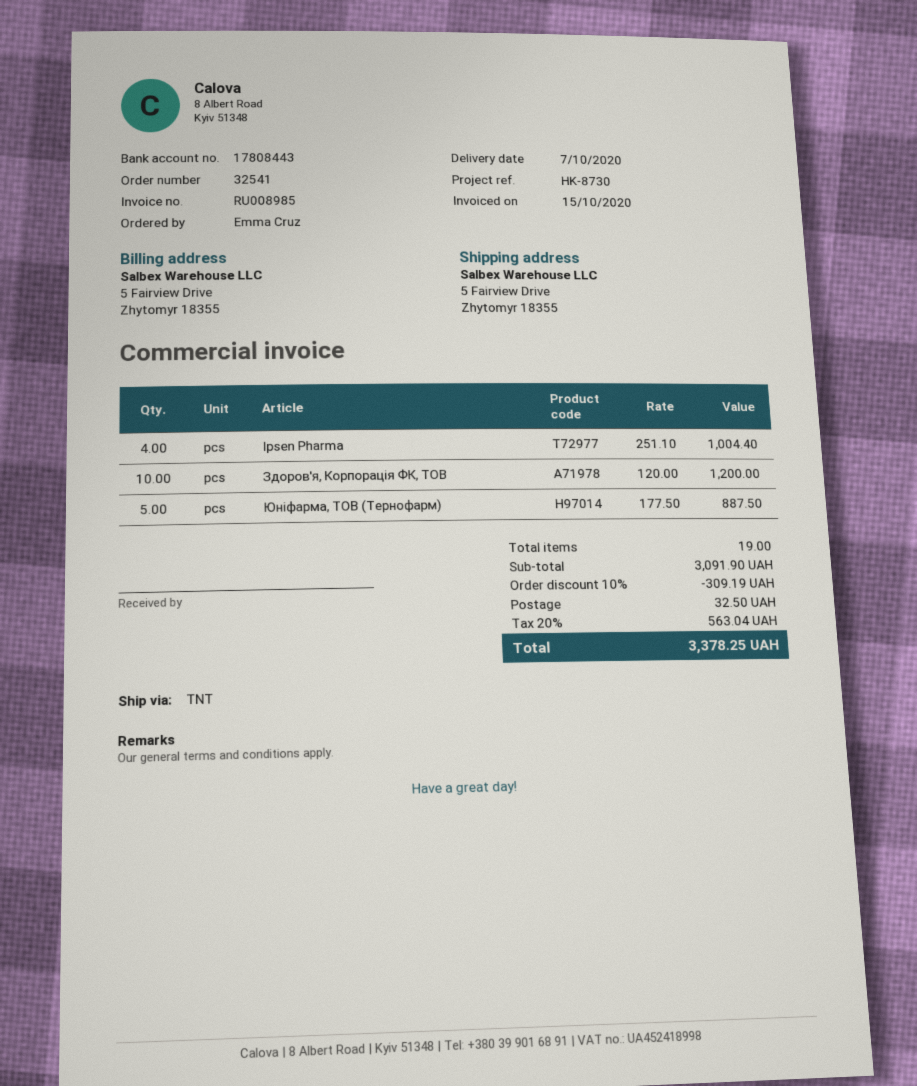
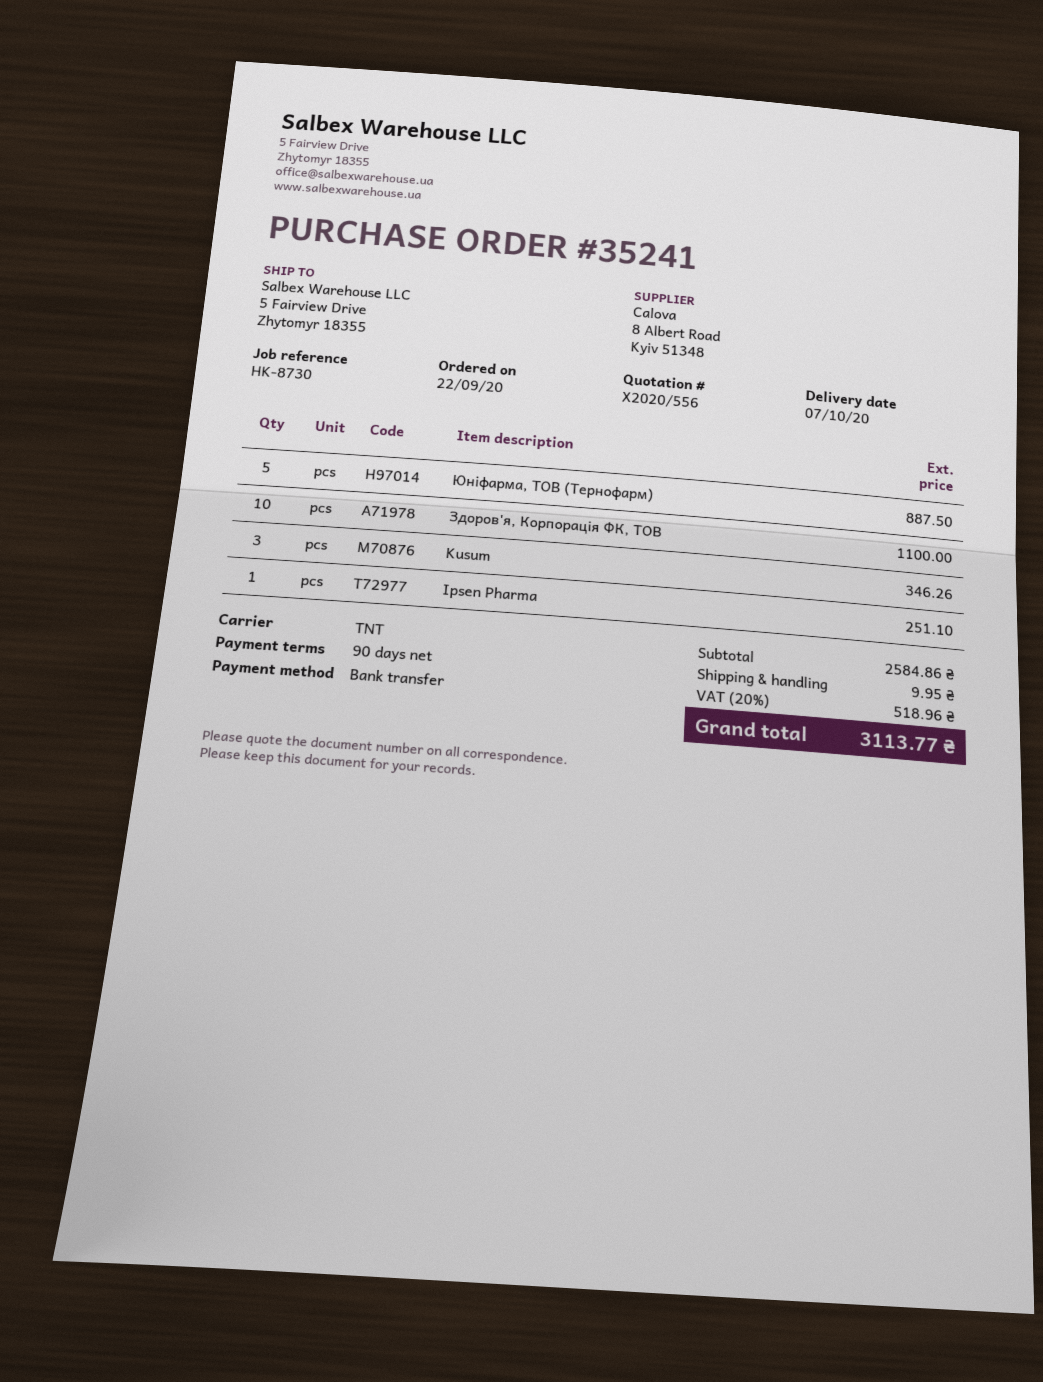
order number: 32541 -> 35241
Ipsen Pharma: 4 for 1004.40 -> 1 for 251.10
Здоров'я, Корпорація ФК, ТОВ: 10 for 1200.00 -> 10 for 1100.00
Kusum: none -> 3 for 346.26
subtotal: 3091.90 -> 2584.86
discount: 10% = 309.19 -> none
shipping: 32.50 -> 9.95
tax: 20% = 563.04 -> 20% = 518.96
total: 3378.25 -> 3113.77

